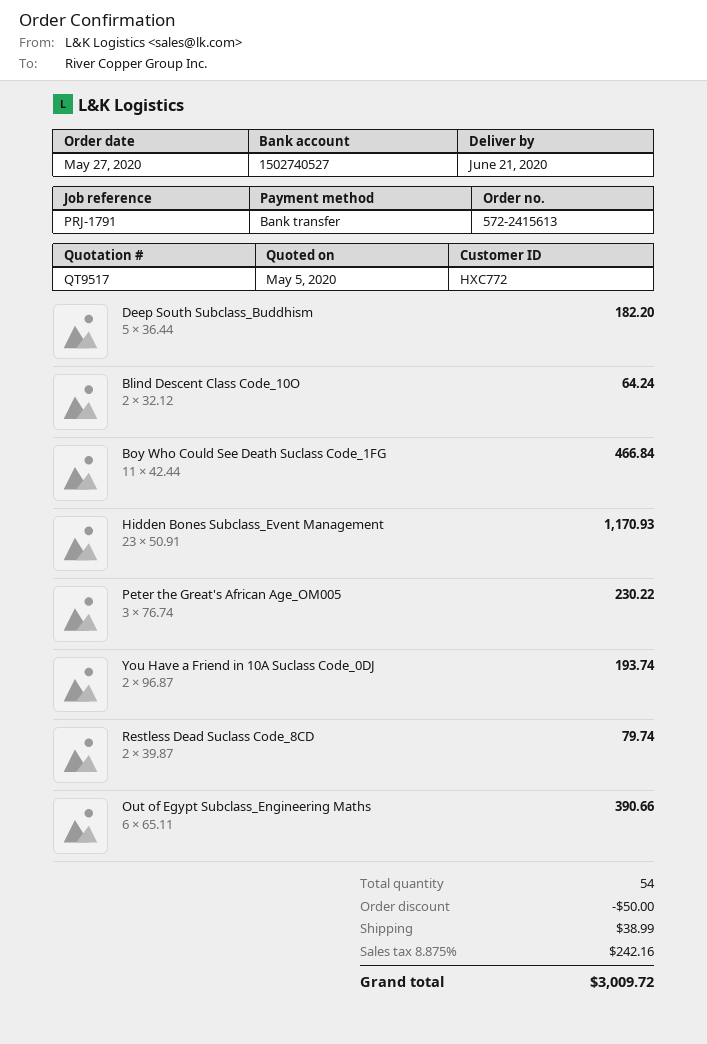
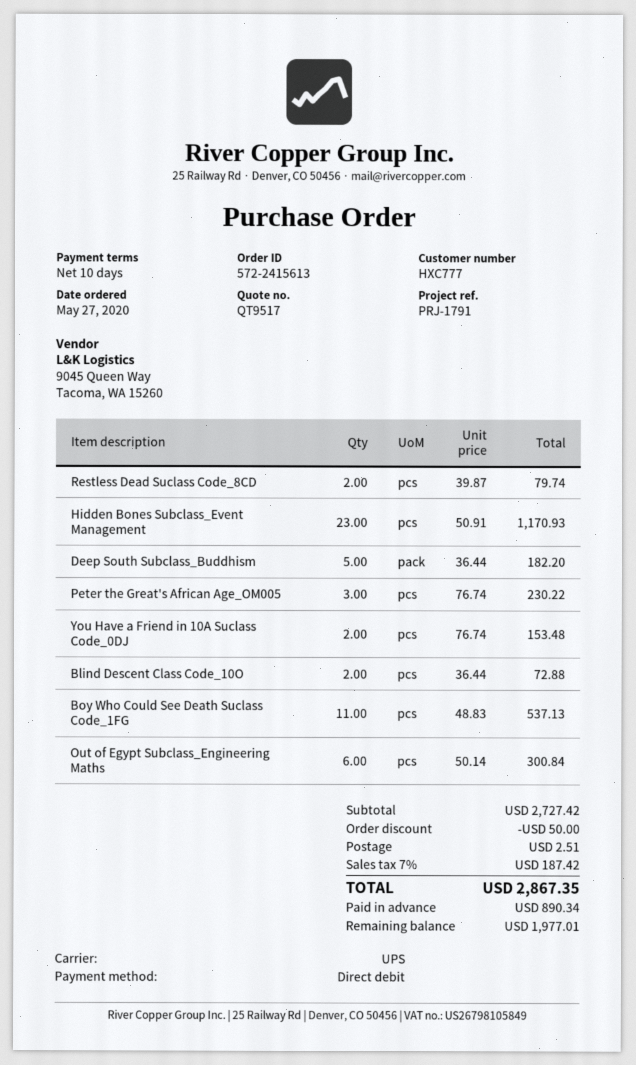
customer number: HXC772 -> HXC777
payment method: bank transfer -> direct debit
Blind Descent Class Code_10O: 2 x 32.12 = 64.24 -> 2 x 36.44 = 72.88
Boy Who Could See Death Suclass Code_1FG: 11 x 42.44 = 466.84 -> 11 x 48.83 = 537.13
You Have a Friend in 10A Suclass Code_0DJ: 2 x 96.87 = 193.74 -> 2 x 76.74 = 153.48
Out of Egypt Subclass_Engineering Maths: 6 x 65.11 = 390.66 -> 6 x 50.14 = 300.84
shipping: 38.99 -> 2.51
tax: 8.875% = 242.16 -> 7% = 187.42
total: 3009.72 -> 2867.35

